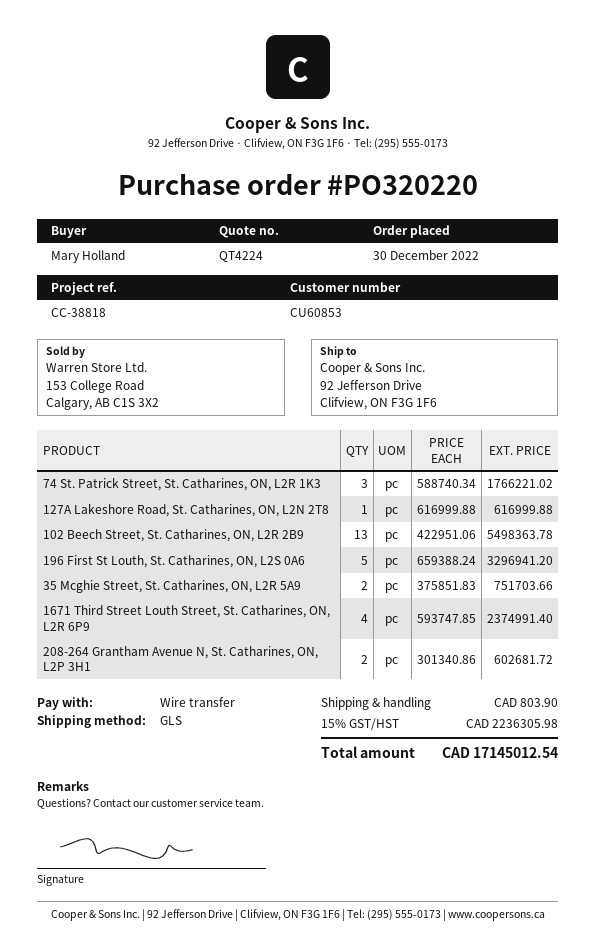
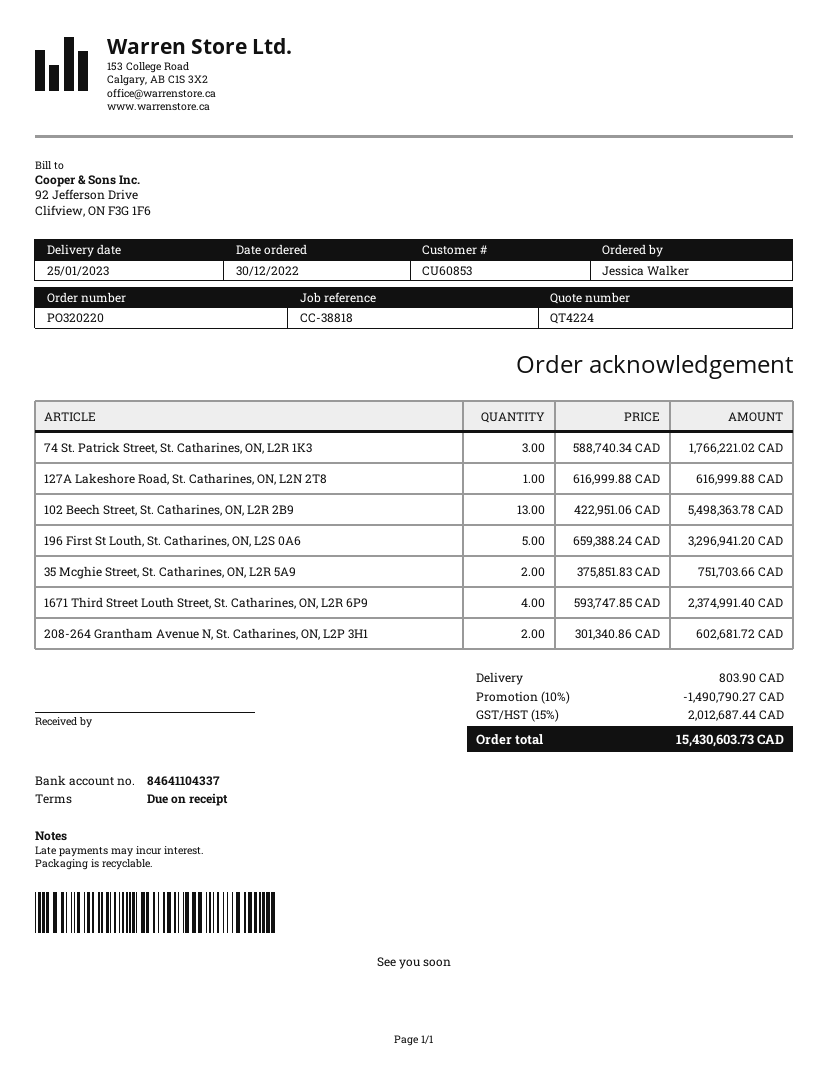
ordered by: Mary Holland -> Jessica Walker
discount: none -> 10% = 1490790.27
tax: 15% = 2236305.98 -> 15% = 2012687.44
total: 17145012.54 -> 15430603.73

